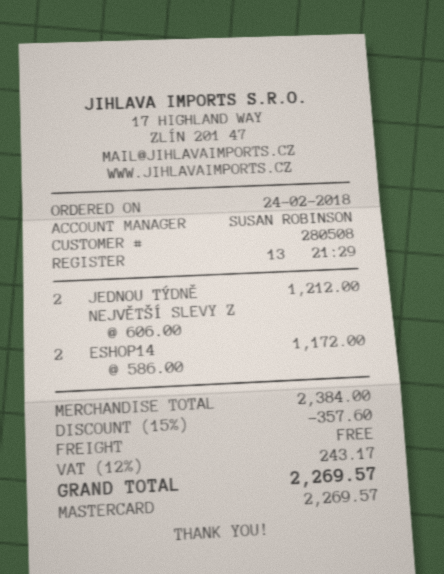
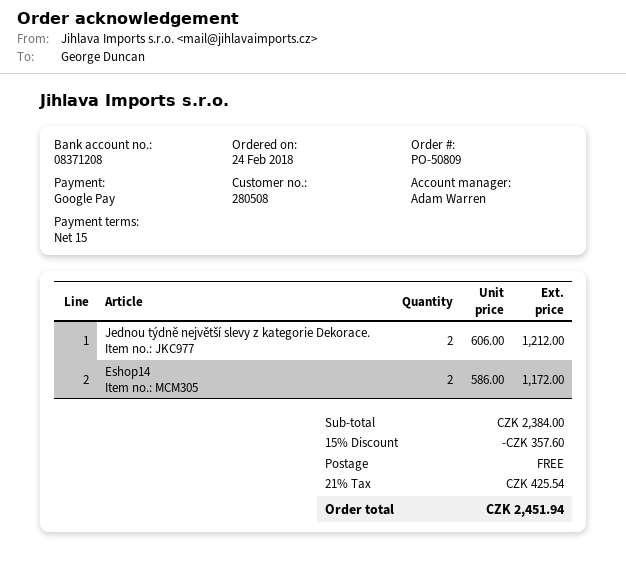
sales rep: SUSAN ROBINSON -> Adam Warren
payment method: Mastercard -> Google Pay
tax: 12% = 243.17 -> 21% = 425.54
total: 2269.57 -> 2451.94

